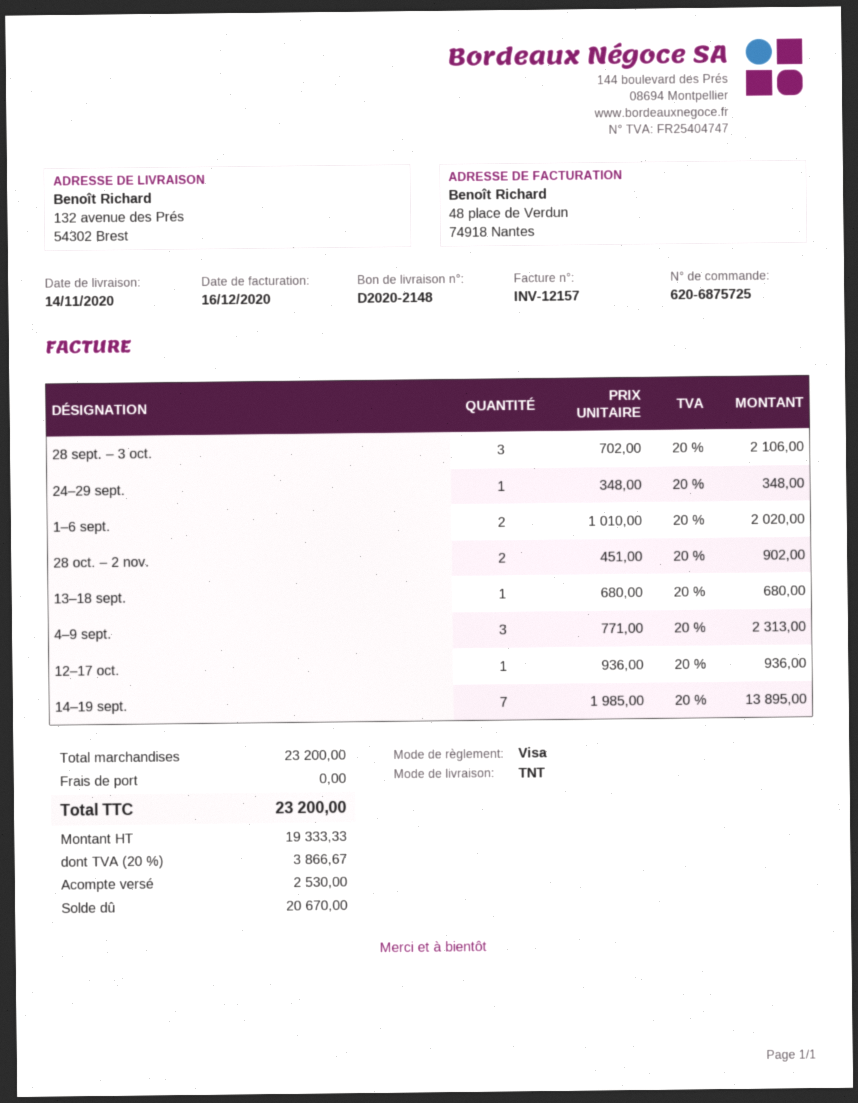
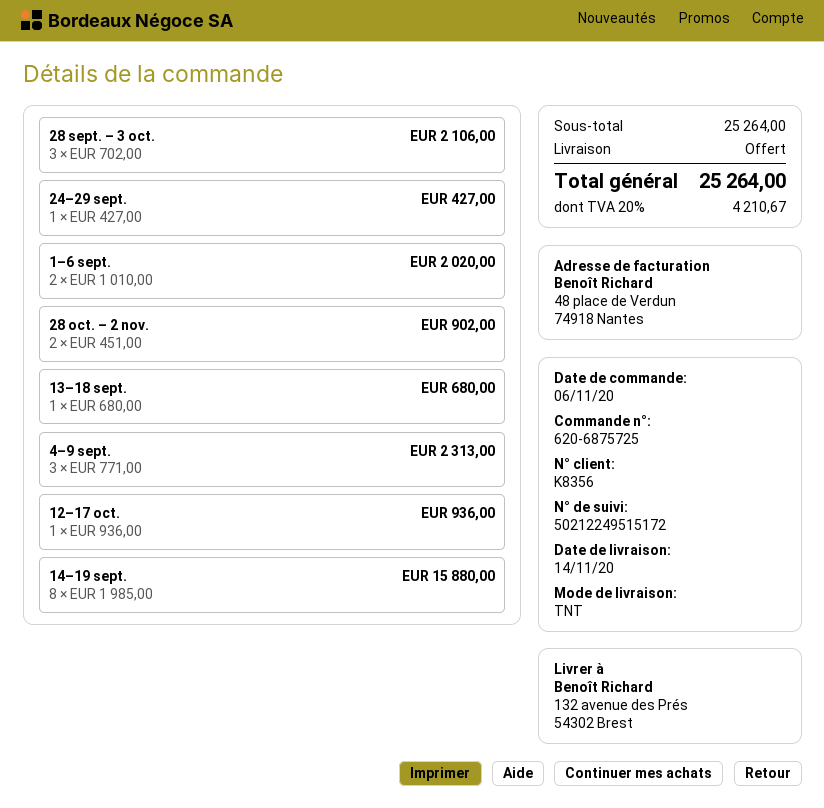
24–29 sept.: 1 x 348.00 = 348.00 -> 1 x 427.00 = 427.00
14–19 sept.: 7 x 1985.00 = 13895.00 -> 8 x 1985.00 = 15880.00
subtotal: 23200.00 -> 25264.00
tax: 20% = 3866.67 -> 20% = 4210.67
total: 23200.00 -> 25264.00

